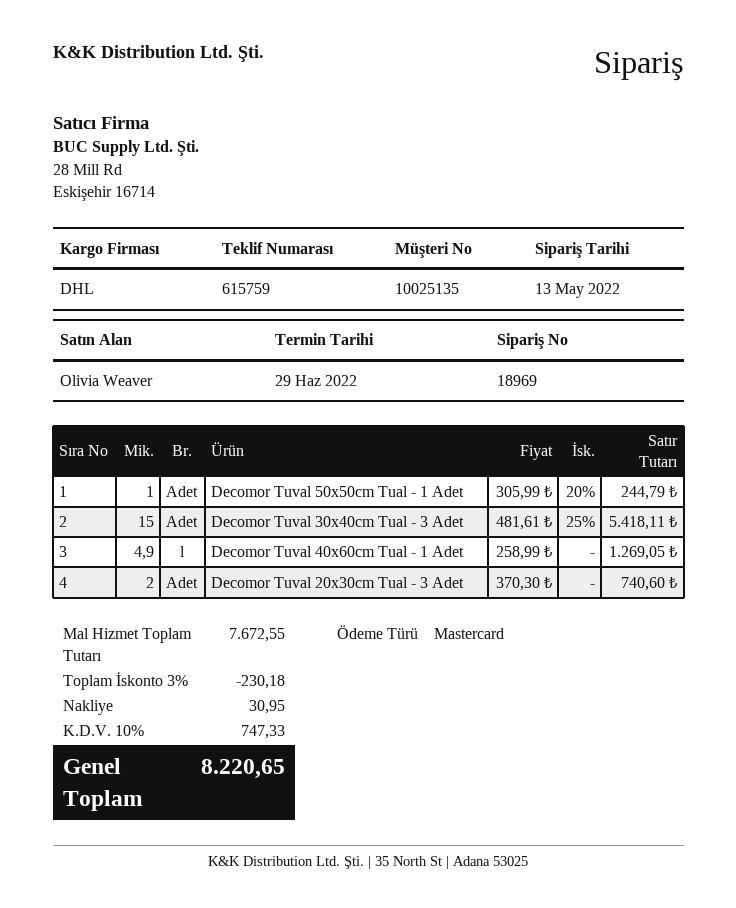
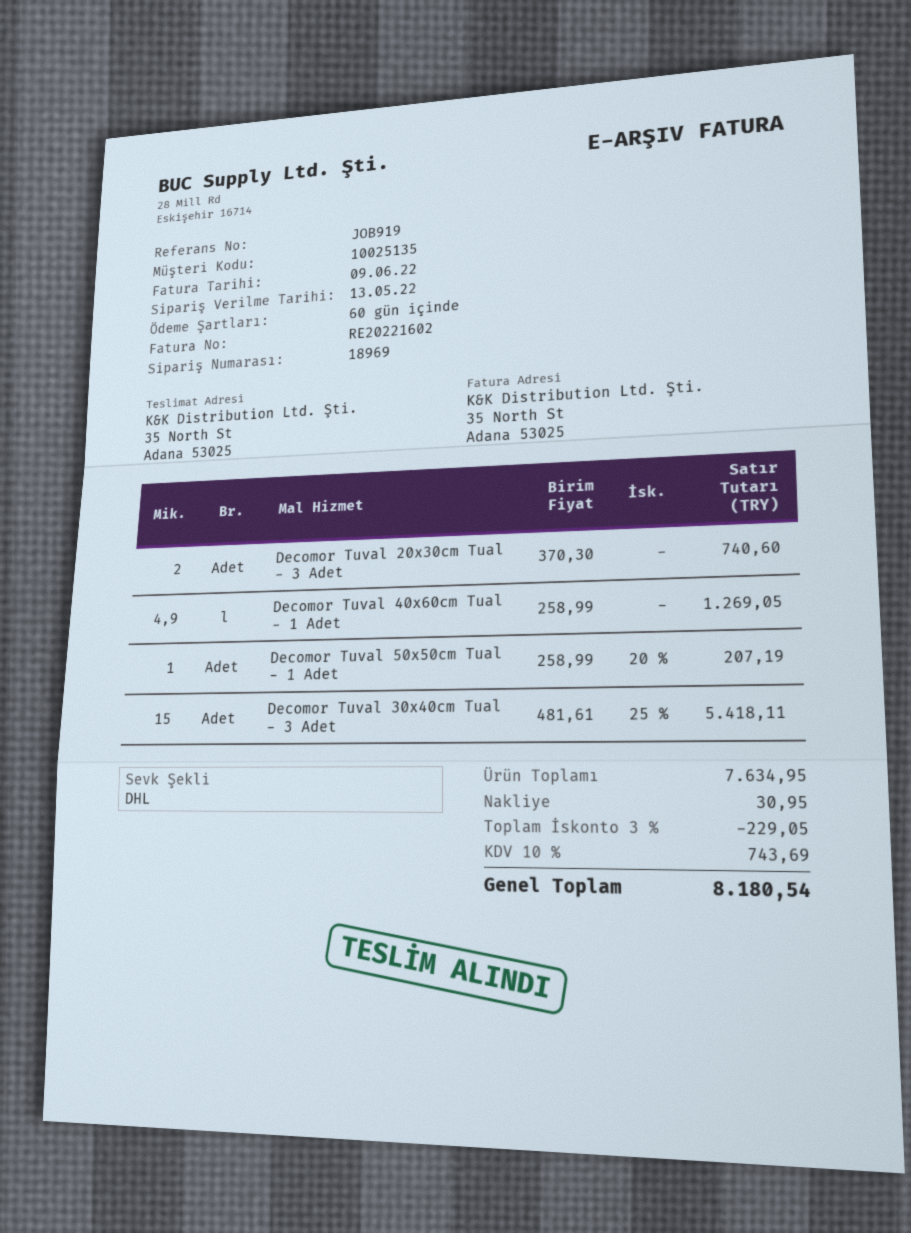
Decomor Tuval 50x50cm Tual - 1 Adet: 1 x 305.99 - 20% = 244.79 -> 1 x 258.99 - 20% = 207.19
subtotal: 7672.55 -> 7634.95
discount: 3% = 230.18 -> 3% = 229.05
tax: 10% = 747.33 -> 10% = 743.69
total: 8220.65 -> 8180.54

